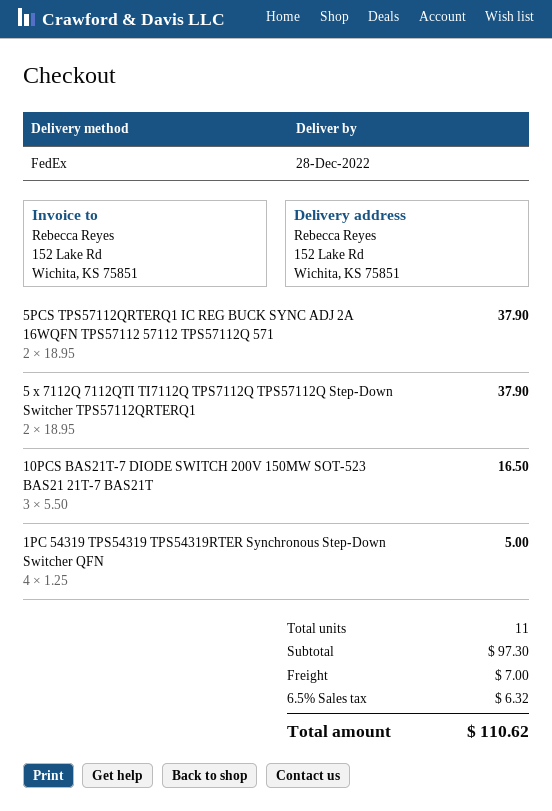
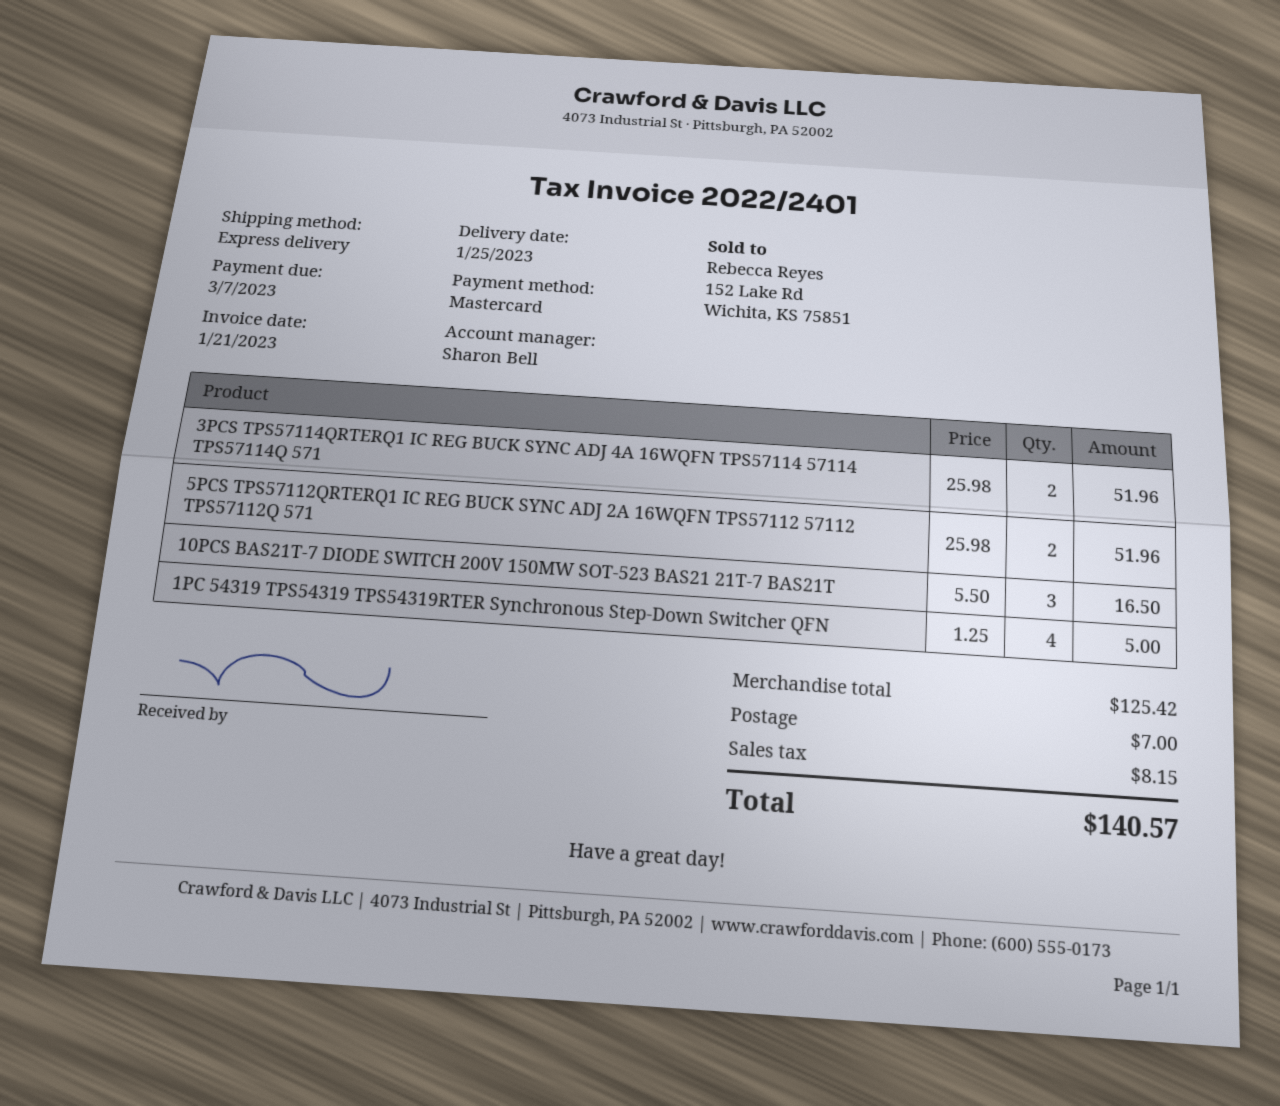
delivery date: 2022-12-28 -> 2023-01-25
shipping method: FedEx -> express
5PCS TPS57112QRTERQ1 IC REG BUCK SYNC ADJ 2A 16WQFN TPS57112 57112 TPS57112Q 571: 2 x 18.95 = 37.90 -> 2 x 25.98 = 51.96
5 x 7112Q 7112QTI TI7112Q TPS7112Q TPS57112Q Step-Down Switcher TPS57112QRTERQ1: 2 x 18.95 = 37.90 -> none
3PCS TPS57114QRTERQ1 IC REG BUCK SYNC ADJ 4A 16WQFN TPS57114 57114 TPS57114Q 571: none -> 2 x 25.98 = 51.96
subtotal: 97.30 -> 125.42
tax: 6.32 -> 8.15
total: 110.62 -> 140.57

